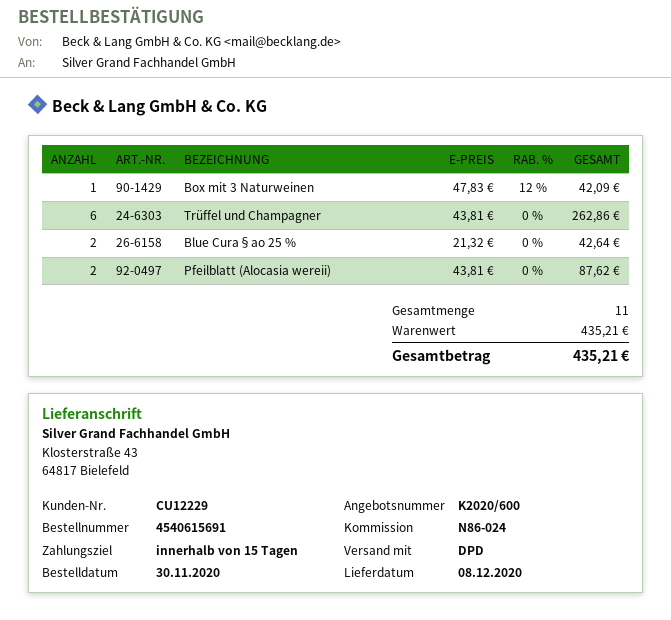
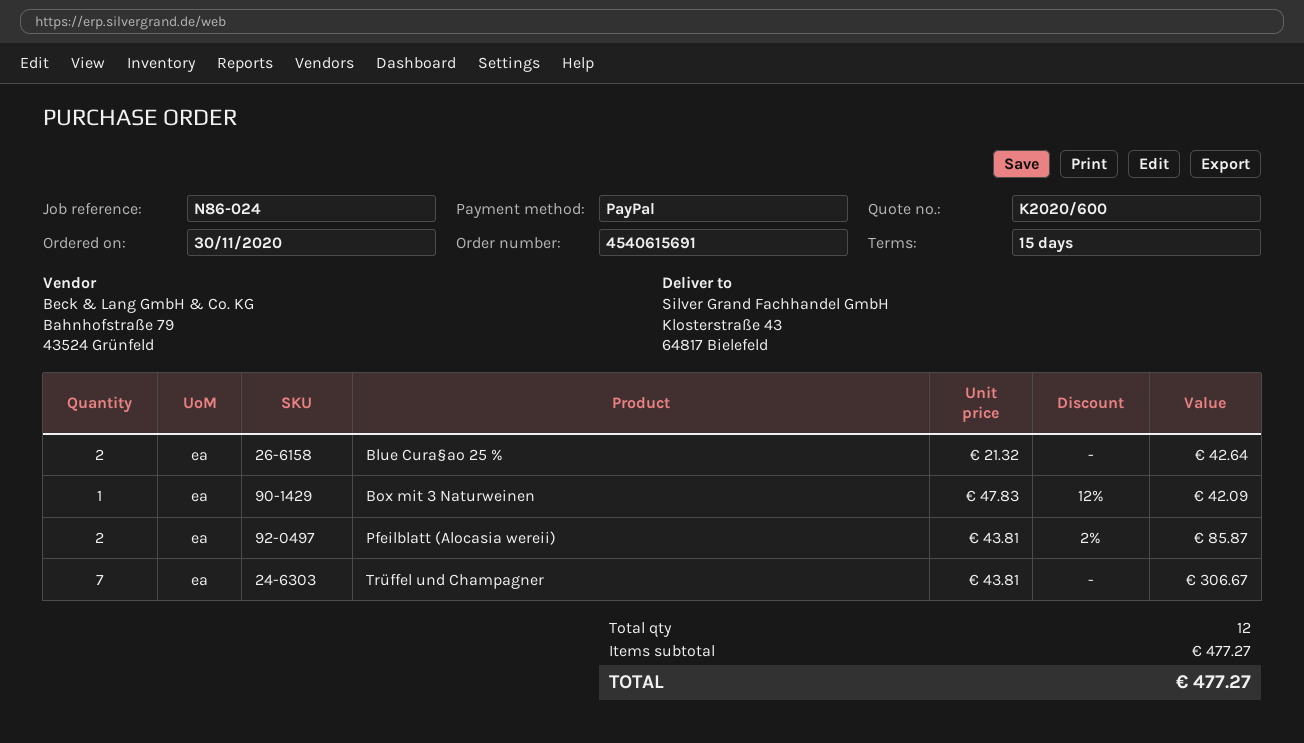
Trüffel und Champagner: 6 x 43.81 = 262.86 -> 7 x 43.81 = 306.67
Pfeilblatt (Alocasia wereii): 2 x 43.81 = 87.62 -> 2 x 43.81 - 2% = 85.87
total quantity: 11 -> 12
subtotal: 435.21 -> 477.27
total: 435.21 -> 477.27

